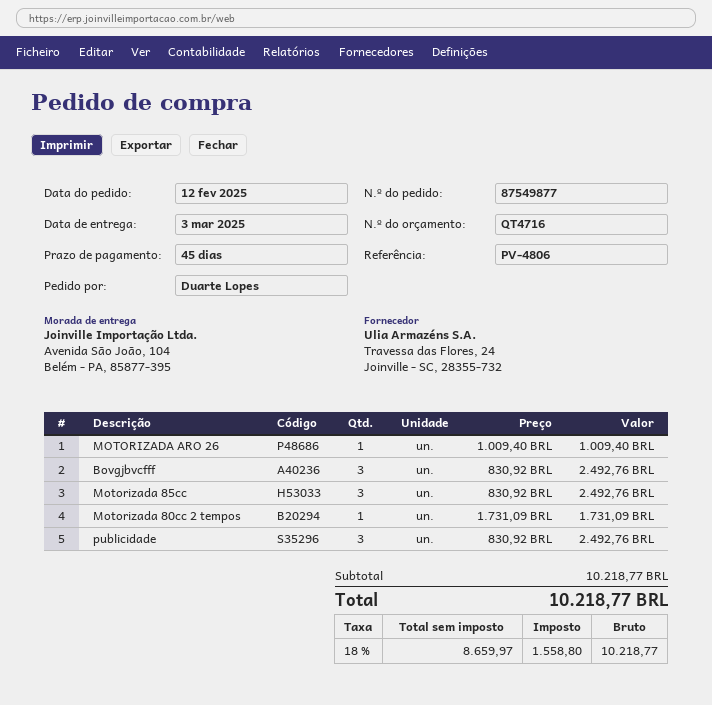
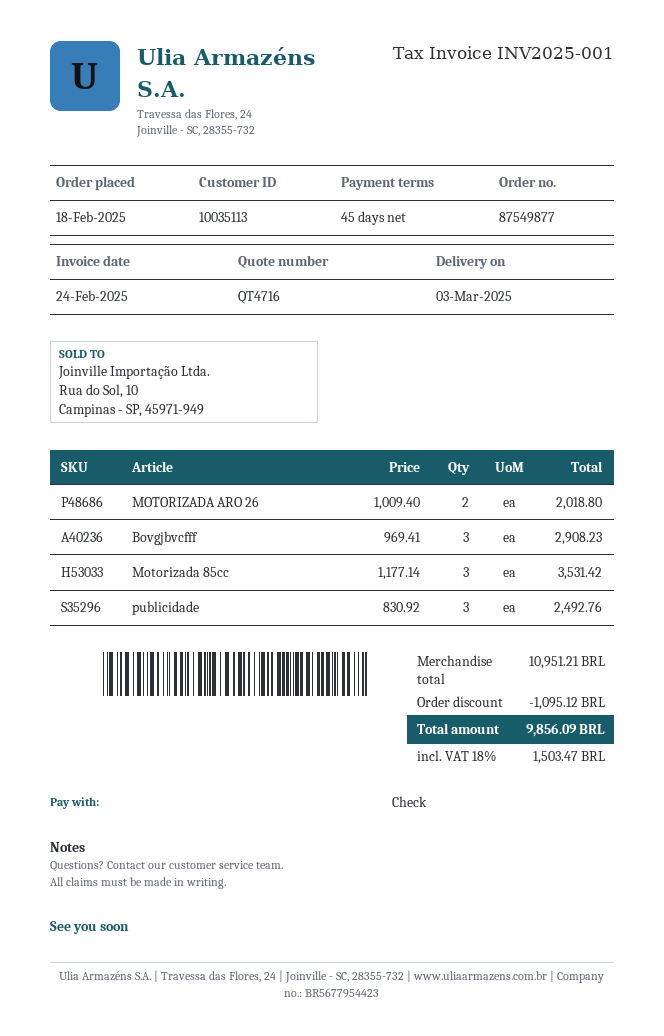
order date: 2025-02-12 -> 2025-02-18
MOTORIZADA ARO 26: 1 x 1009.40 = 1009.40 -> 2 x 1009.40 = 2018.80
Bovgjbvcfff: 3 x 830.92 = 2492.76 -> 3 x 969.41 = 2908.23
Motorizada 85cc: 3 x 830.92 = 2492.76 -> 3 x 1177.14 = 3531.42
Motorizada 80cc 2 tempos: 1 x 1731.09 = 1731.09 -> none
subtotal: 10218.77 -> 10951.21
discount: none -> 1095.12
tax: 18% = 1558.80 -> 18% = 1503.47
total: 10218.77 -> 9856.09

